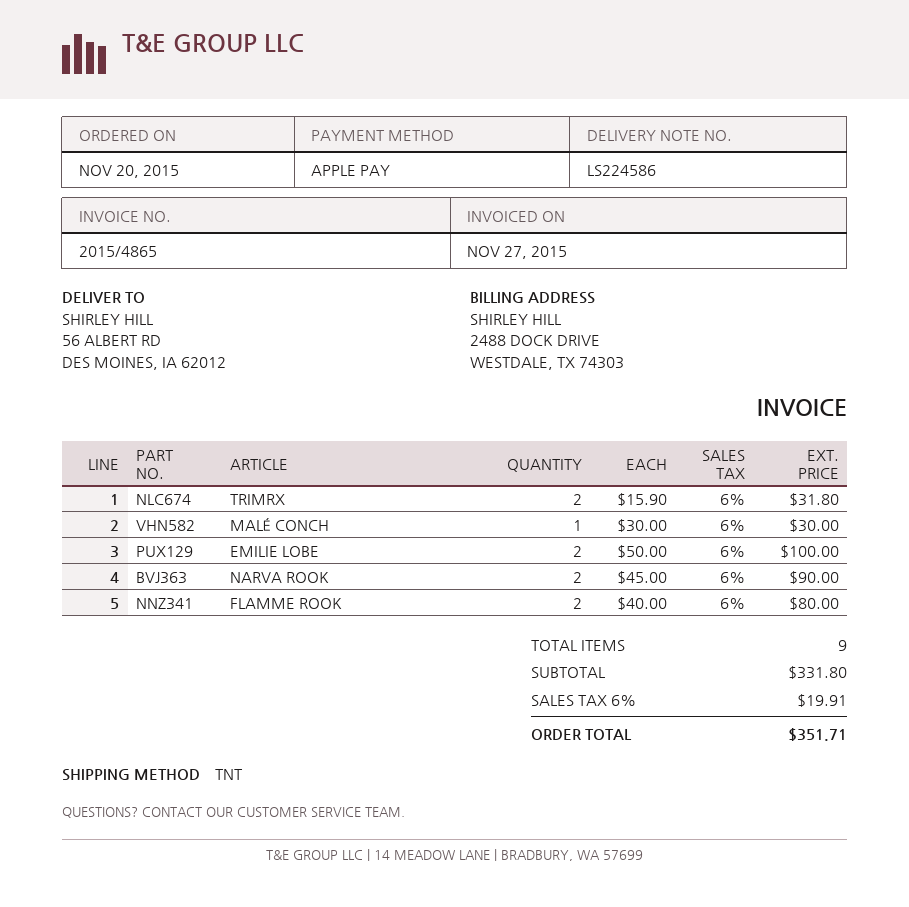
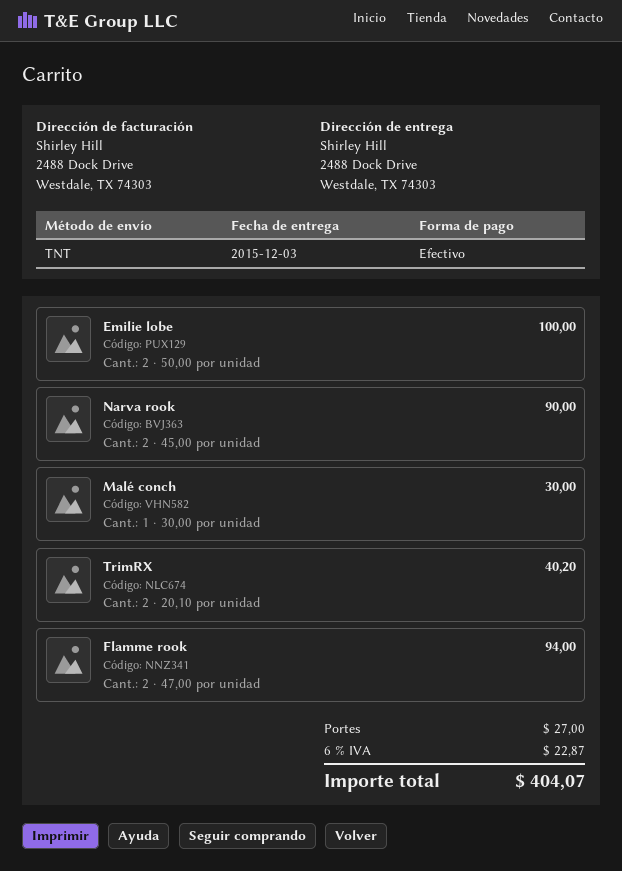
payment method: Apple Pay -> cash
ship to: 56 ALBERT RD, DES MOINES, IA 62012 -> 2488 Dock Drive, Westdale, TX 74303
TRIMRX: 2 x 15.90 = 31.80 -> 2 x 20.10 = 40.20
FLAMME ROOK: 2 x 40.00 = 80.00 -> 2 x 47.00 = 94.00
shipping: none -> 27.00
tax: 6% = 19.91 -> 6% = 22.87
total: 351.71 -> 404.07

